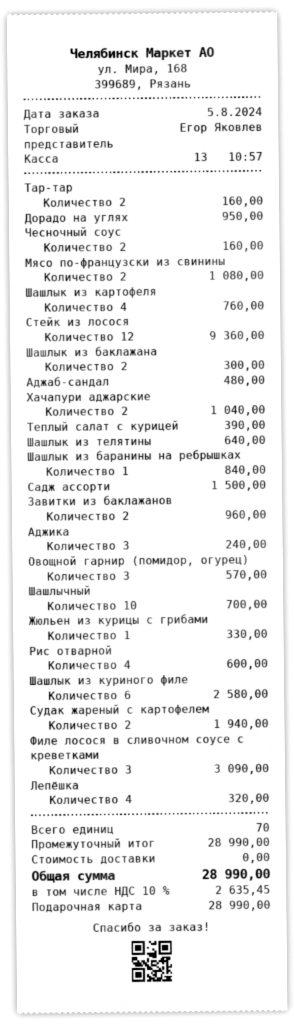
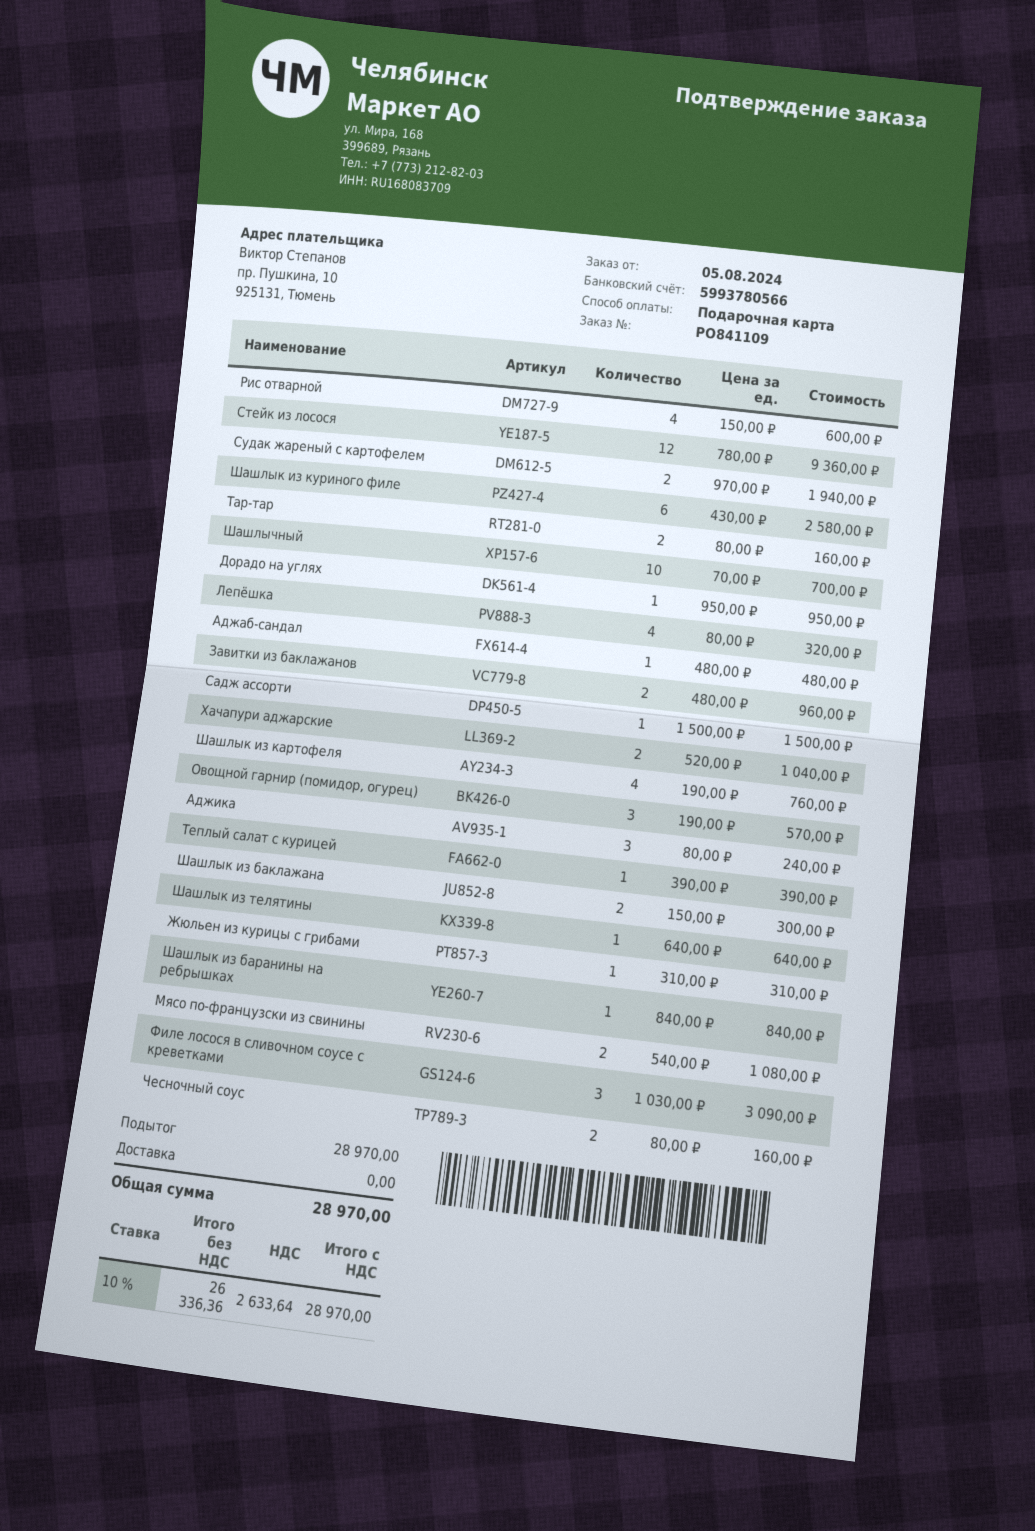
Жюльен из курицы с грибами: 1 for 330.00 -> 1 for 310.00
subtotal: 28990.00 -> 28970.00
tax: 10% = 2635.45 -> 10% = 2633.64
total: 28990.00 -> 28970.00

